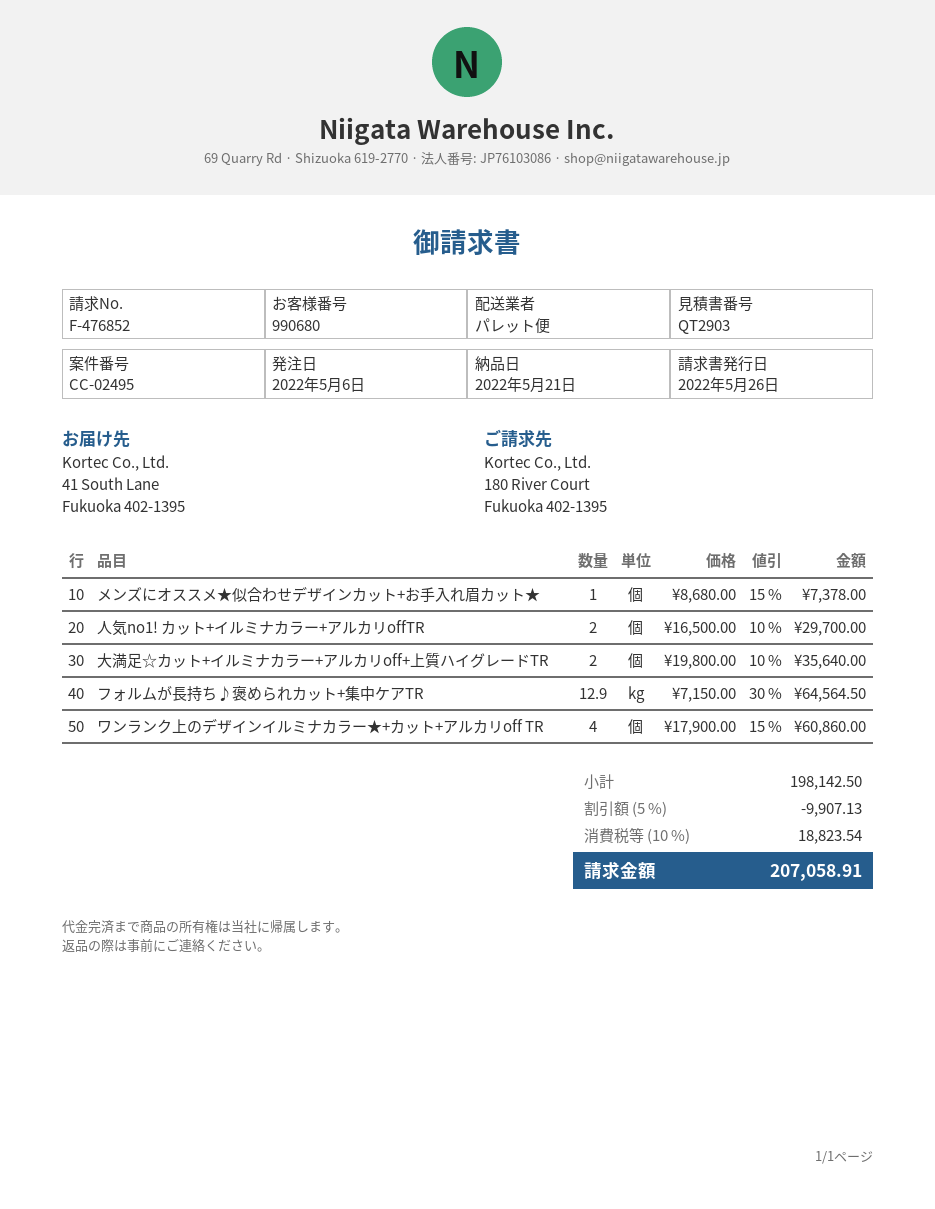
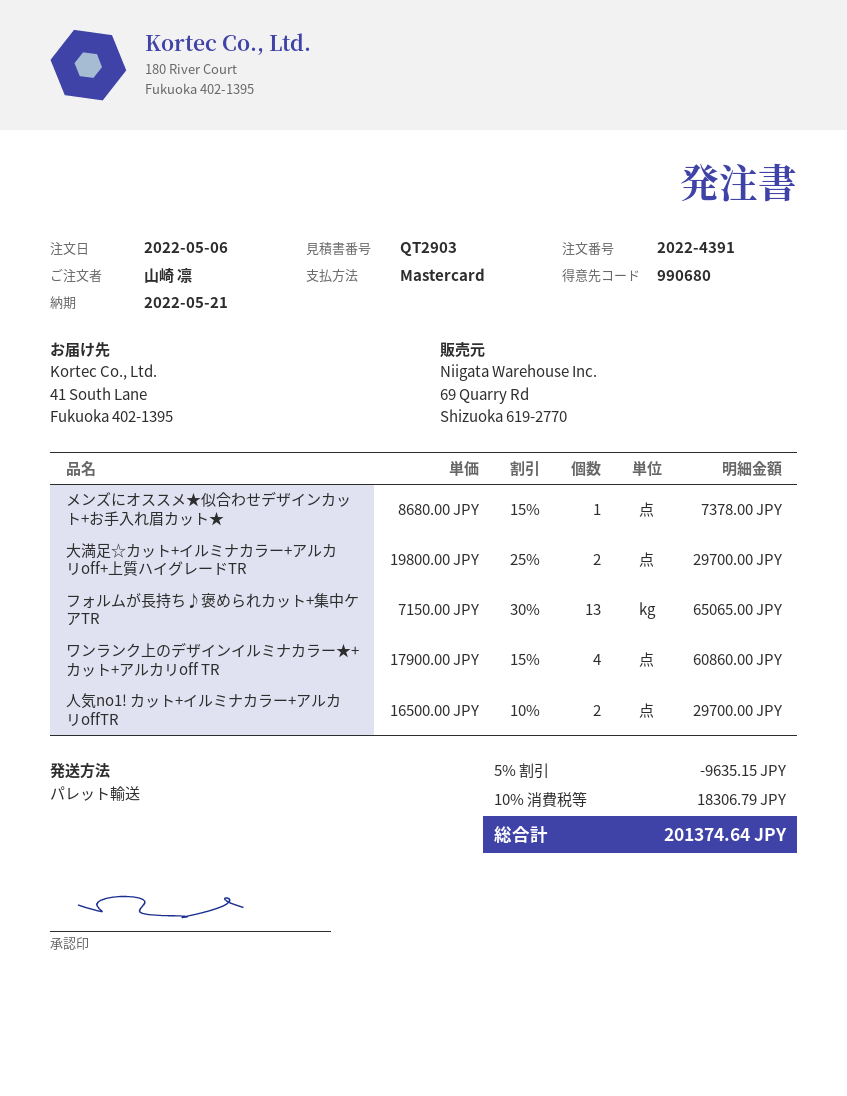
大満足☆カット+イルミナカラー+アルカリoff+上質ハイグレードTR: 2 x 19800.00 - 10% = 35640.00 -> 2 x 19800.00 - 25% = 29700.00
フォルムが長持ち♪褒められカット+集中ケアTR: 12.9 x 7150.00 - 30% = 64564.50 -> 13 x 7150.00 - 30% = 65065.00
discount: 5% = 9907.13 -> 5% = 9635.15
tax: 10% = 18823.54 -> 10% = 18306.79
total: 207058.91 -> 201374.64

